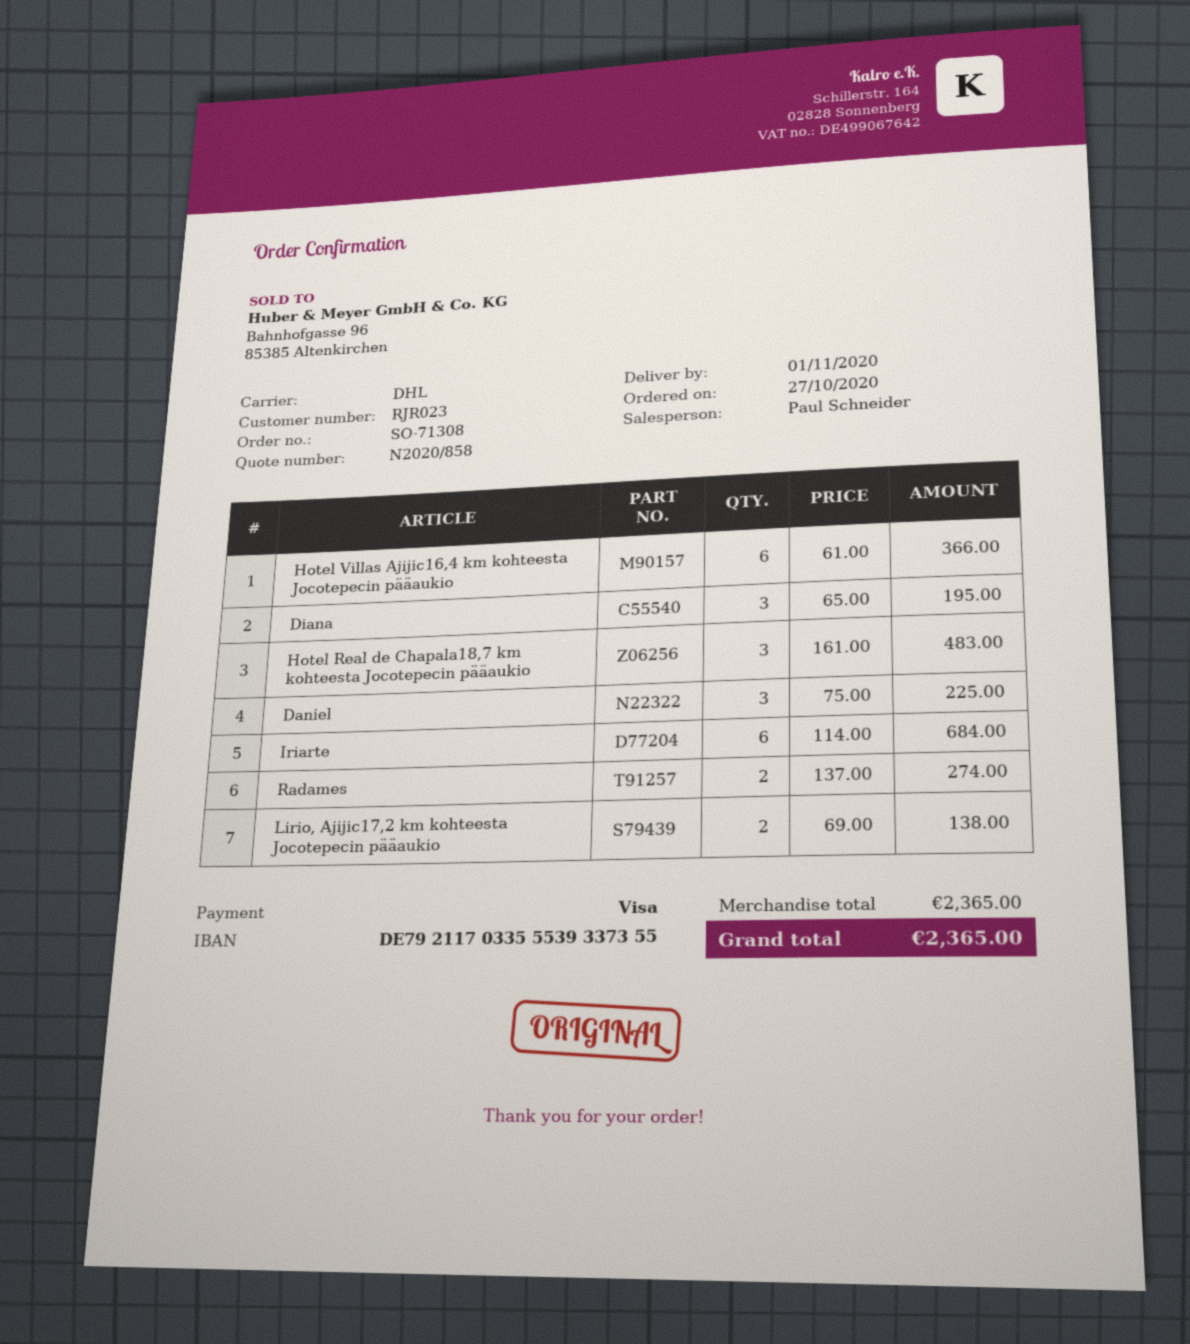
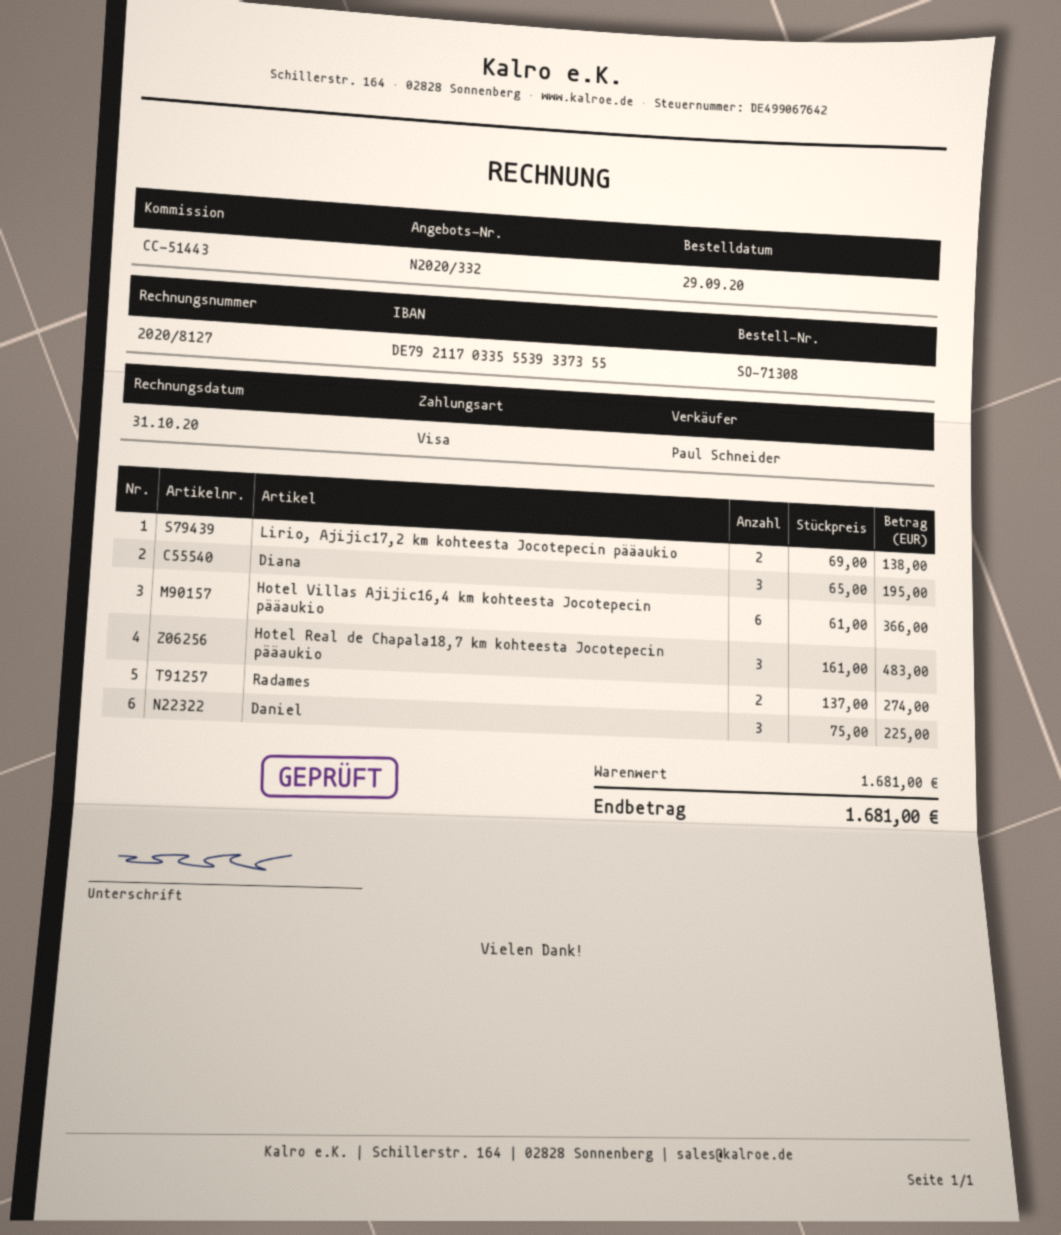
quote number: N2020/858 -> N2020/332
order date: 2020-10-27 -> 2020-09-29
Iriarte: 6 x 114.00 = 684.00 -> none
subtotal: 2365.00 -> 1681.00
total: 2365.00 -> 1681.00

